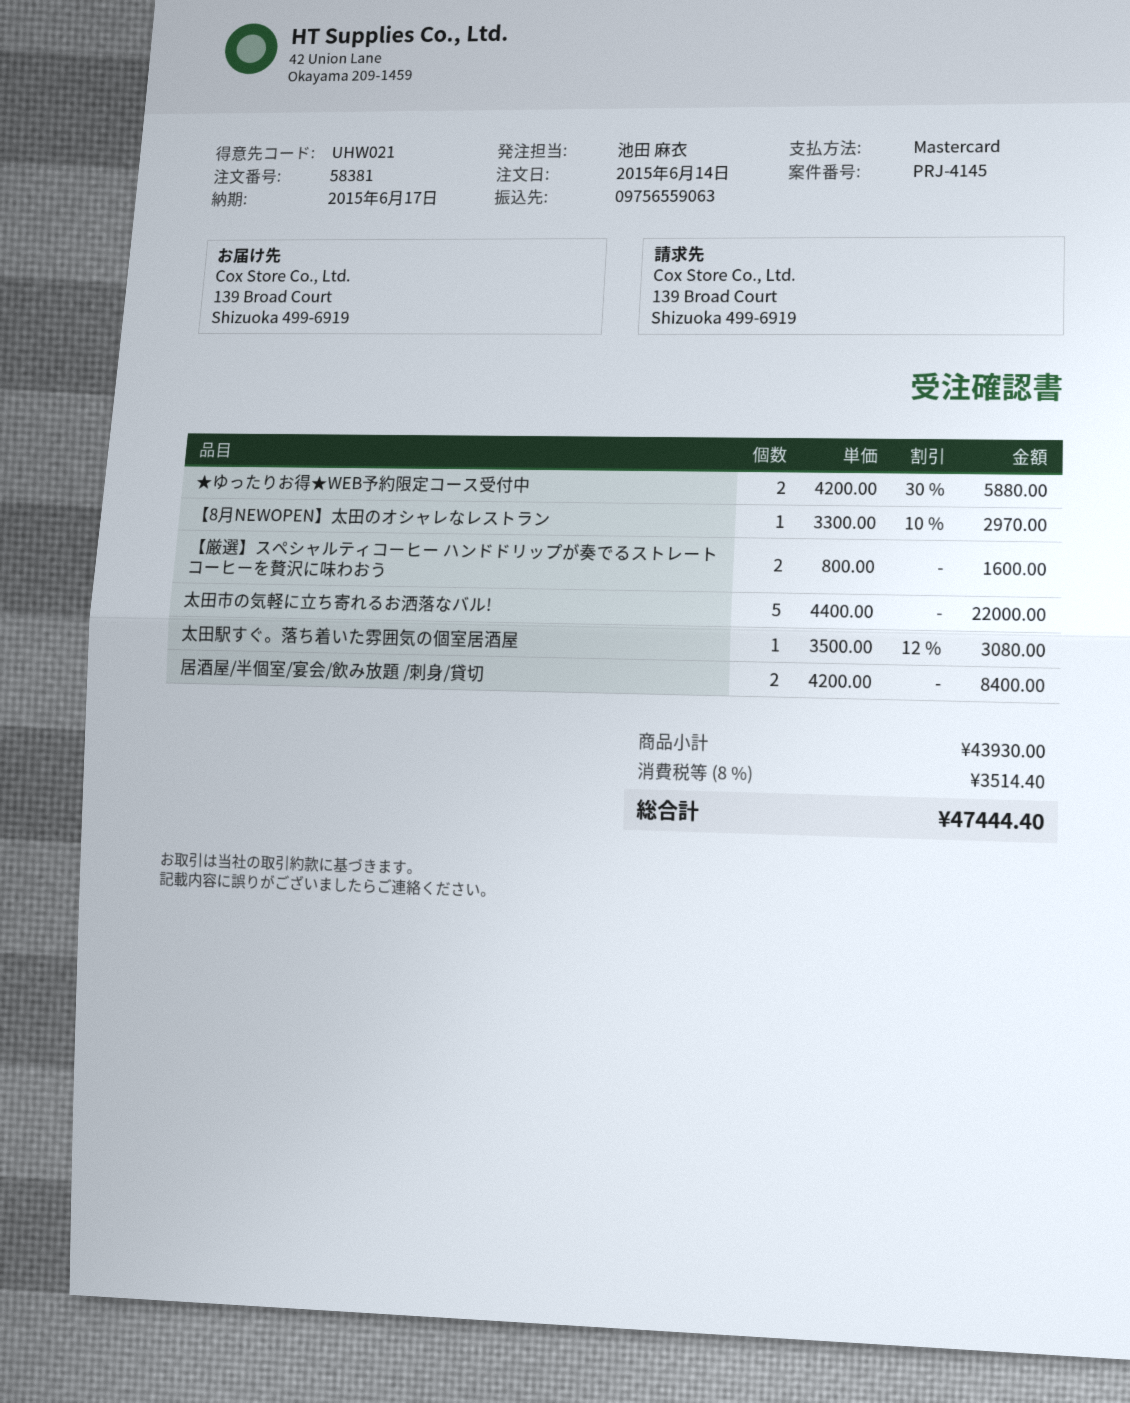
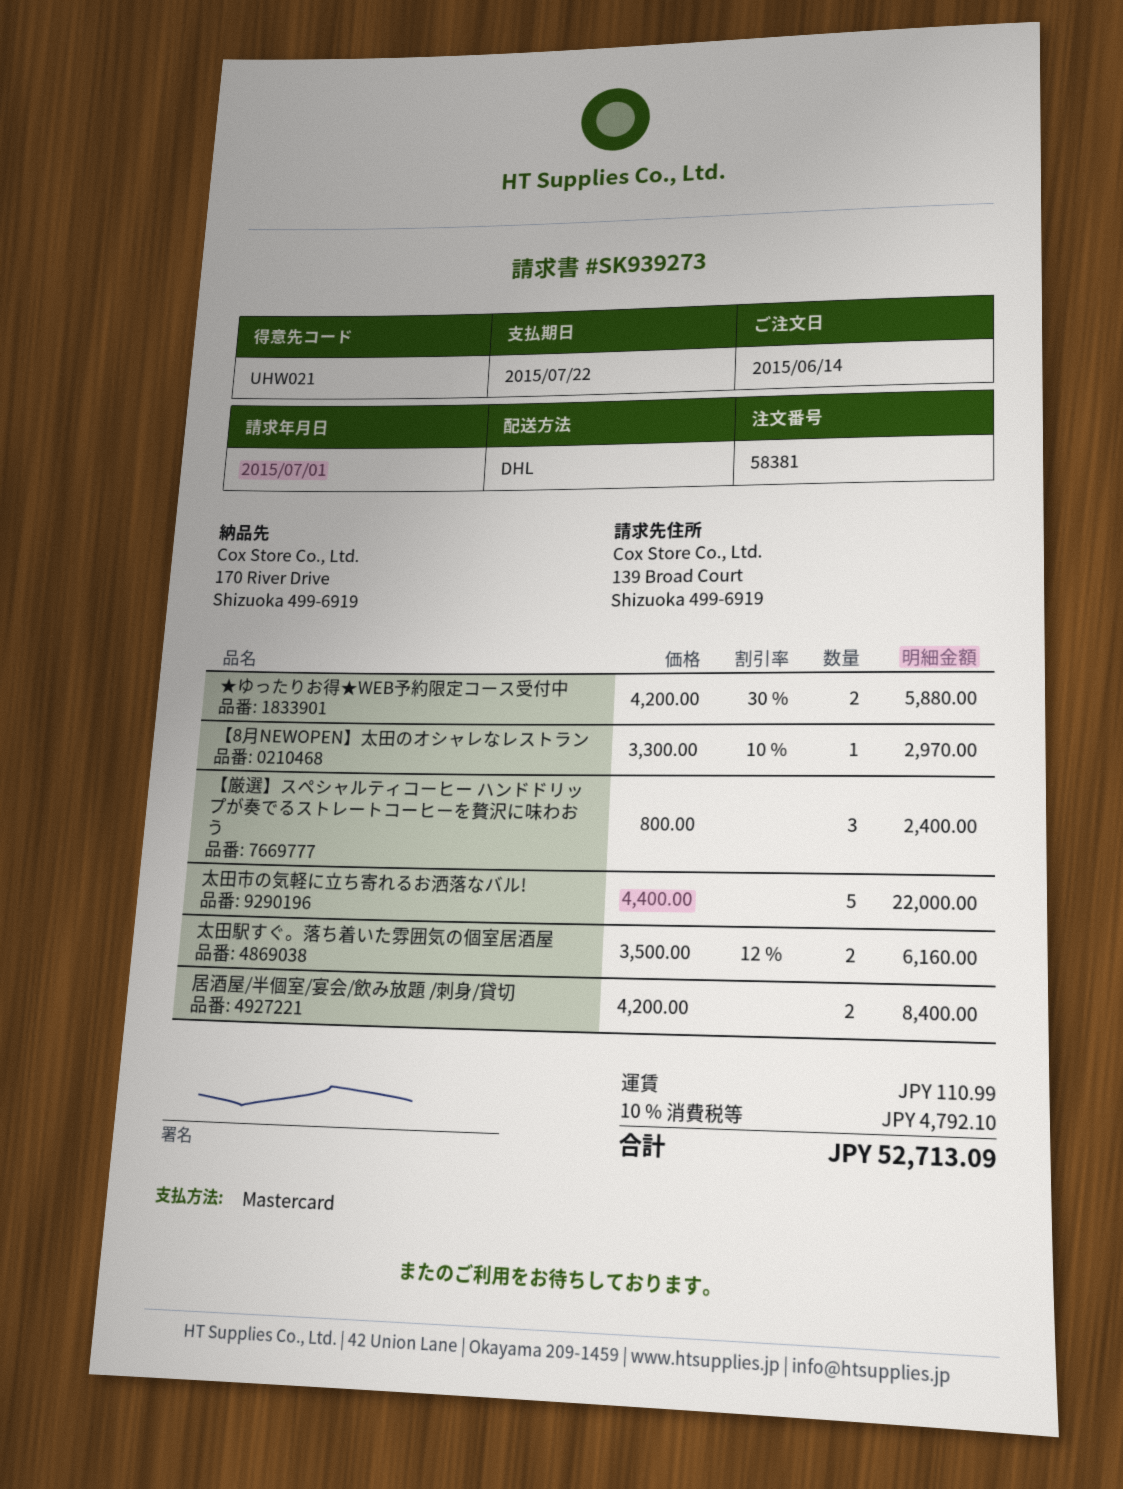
ship to: 139 Broad Court, Shizuoka 499-6919 -> 170 River Drive, Shizuoka 499-6919
【厳選】スペシャルティコーヒー ハンドドリップが奏でるストレートコーヒーを贅沢に味わおう: 2 x 800.00 = 1600.00 -> 3 x 800.00 = 2400.00
太田駅すぐ。落ち着いた雰囲気の個室居酒屋: 1 x 3500.00 - 12% = 3080.00 -> 2 x 3500.00 - 12% = 6160.00
shipping: none -> 110.99
tax: 8% = 3514.40 -> 10% = 4792.10
total: 47444.40 -> 52713.09

